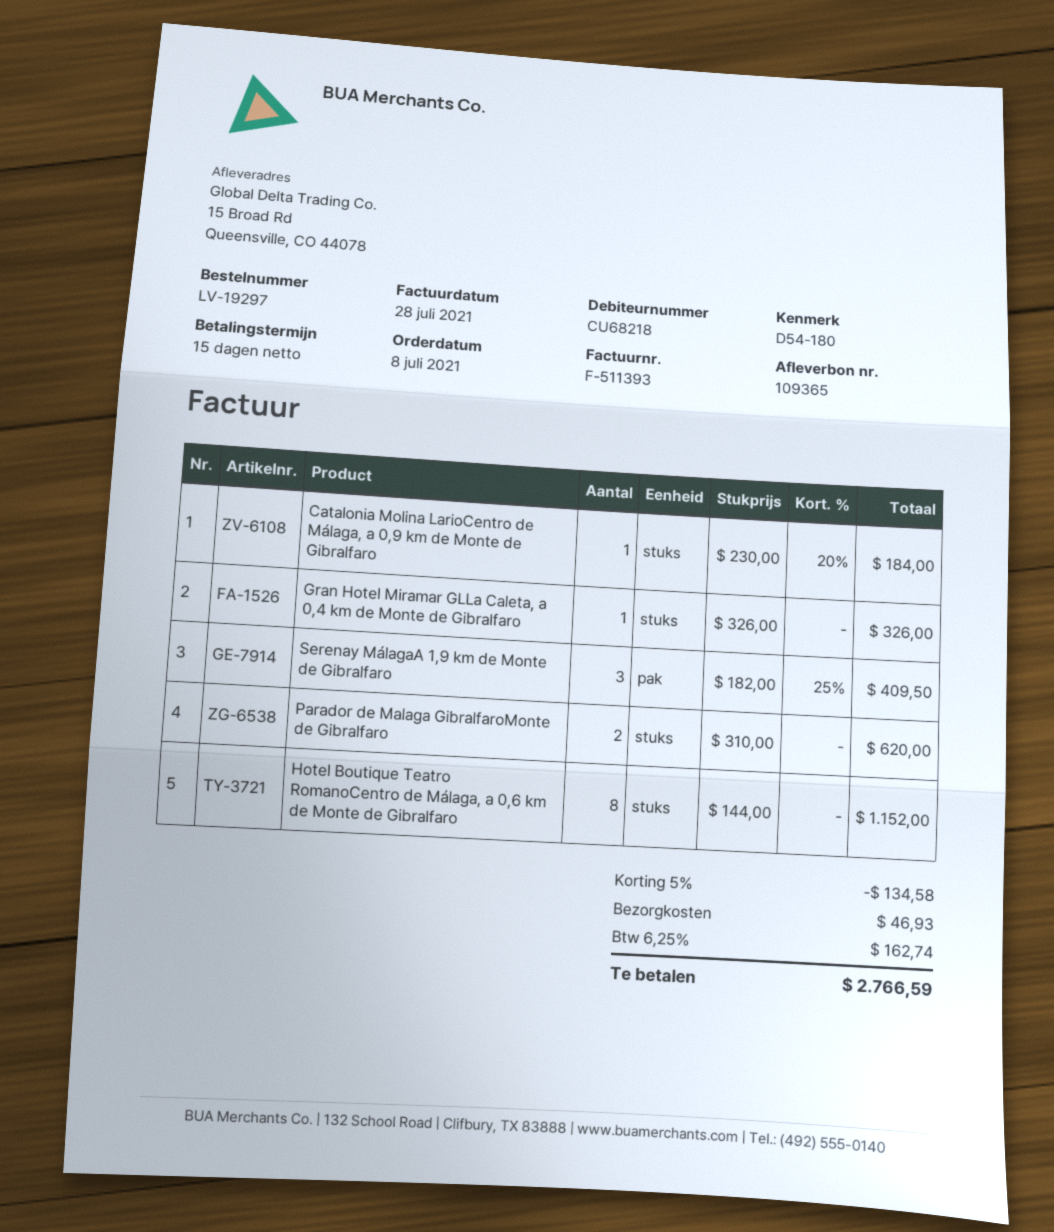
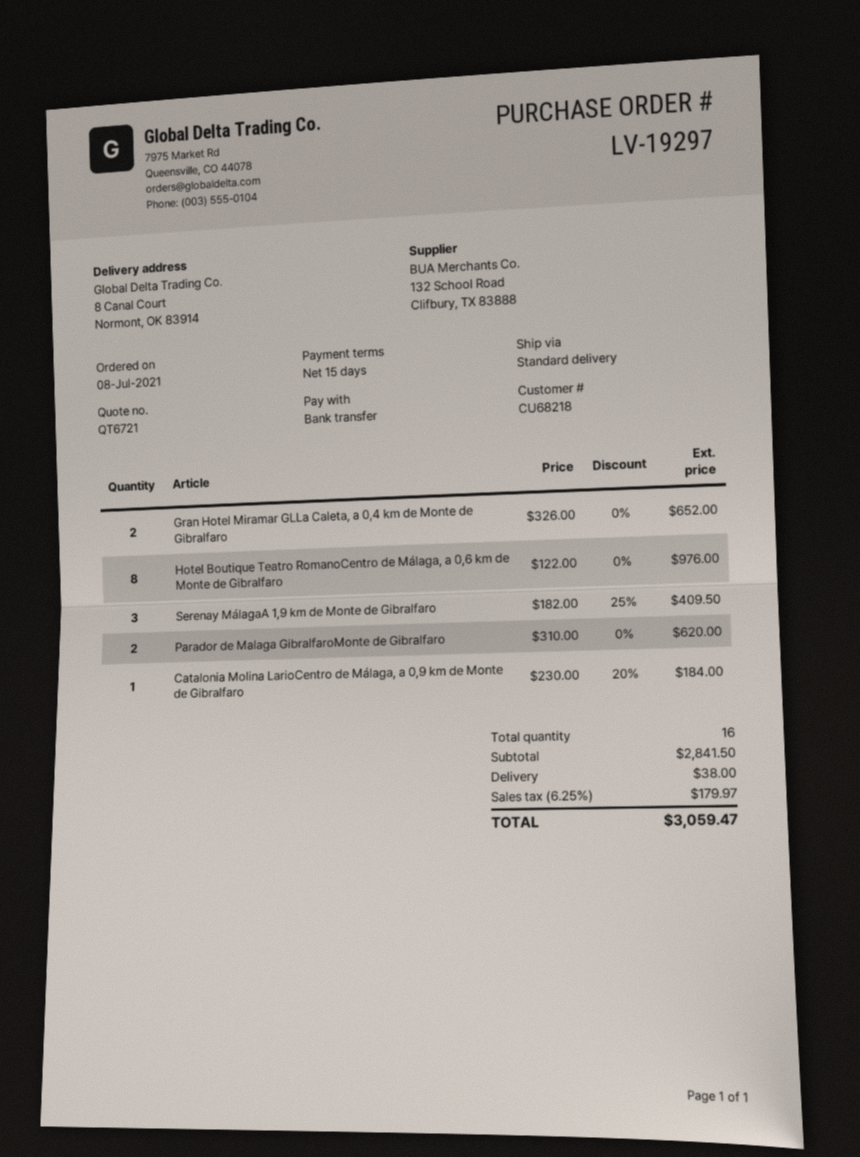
ship to: 15 Broad Rd, Queensville, CO 44078 -> 8 Canal Court, Normont, OK 83914
Gran Hotel Miramar GLLa Caleta, a 0,4 km de Monte de Gibralfaro: 1 x 326.00 = 326.00 -> 2 x 326.00 = 652.00
Hotel Boutique Teatro RomanoCentro de Málaga, a 0,6 km de Monte de Gibralfaro: 8 x 144.00 = 1152.00 -> 8 x 122.00 = 976.00
discount: 5% = 134.58 -> none
shipping: 46.93 -> 38.00
tax: 6.25% = 162.74 -> 6.25% = 179.97
total: 2766.59 -> 3059.47

